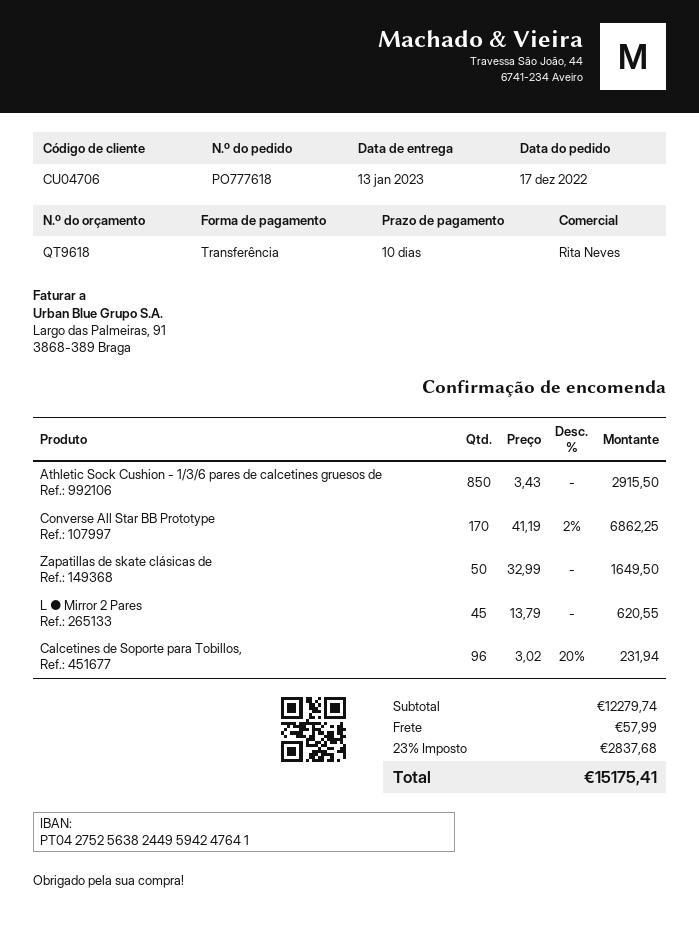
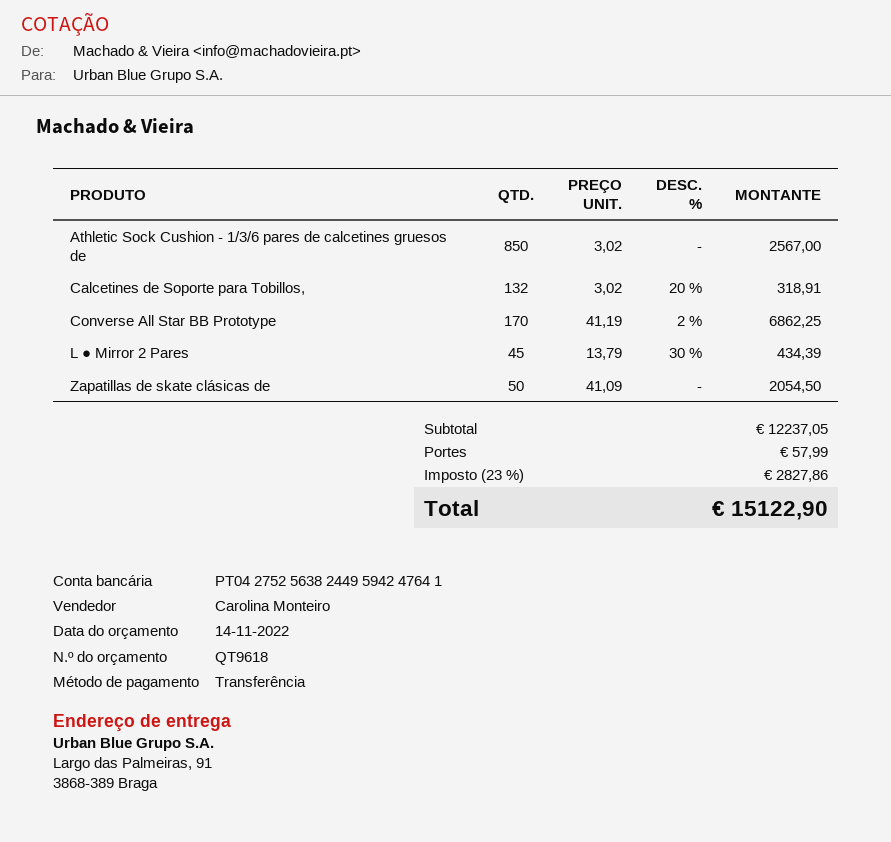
sales rep: Rita Neves -> Carolina Monteiro
Athletic Sock Cushion - 1/3/6 pares de calcetines gruesos de: 850 x 3.43 = 2915.50 -> 850 x 3.02 = 2567.00
Zapatillas de skate clásicas de: 50 x 32.99 = 1649.50 -> 50 x 41.09 = 2054.50
L ● Mirror 2 Pares: 45 x 13.79 = 620.55 -> 45 x 13.79 - 30% = 434.39
Calcetines de Soporte para Tobillos,: 96 x 3.02 - 20% = 231.94 -> 132 x 3.02 - 20% = 318.91
subtotal: 12279.74 -> 12237.05
tax: 23% = 2837.68 -> 23% = 2827.86
total: 15175.41 -> 15122.90

